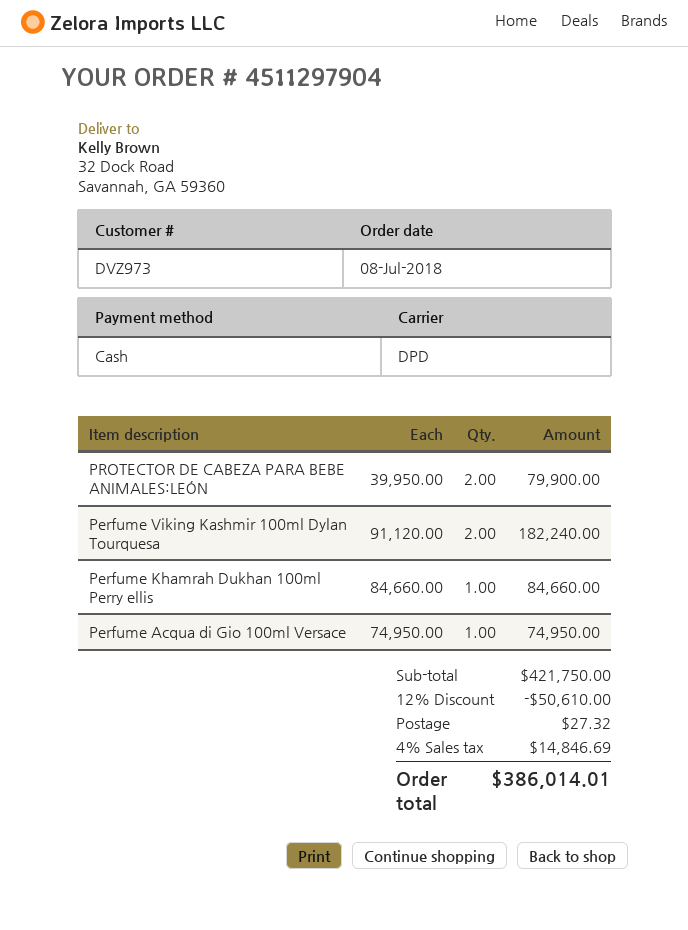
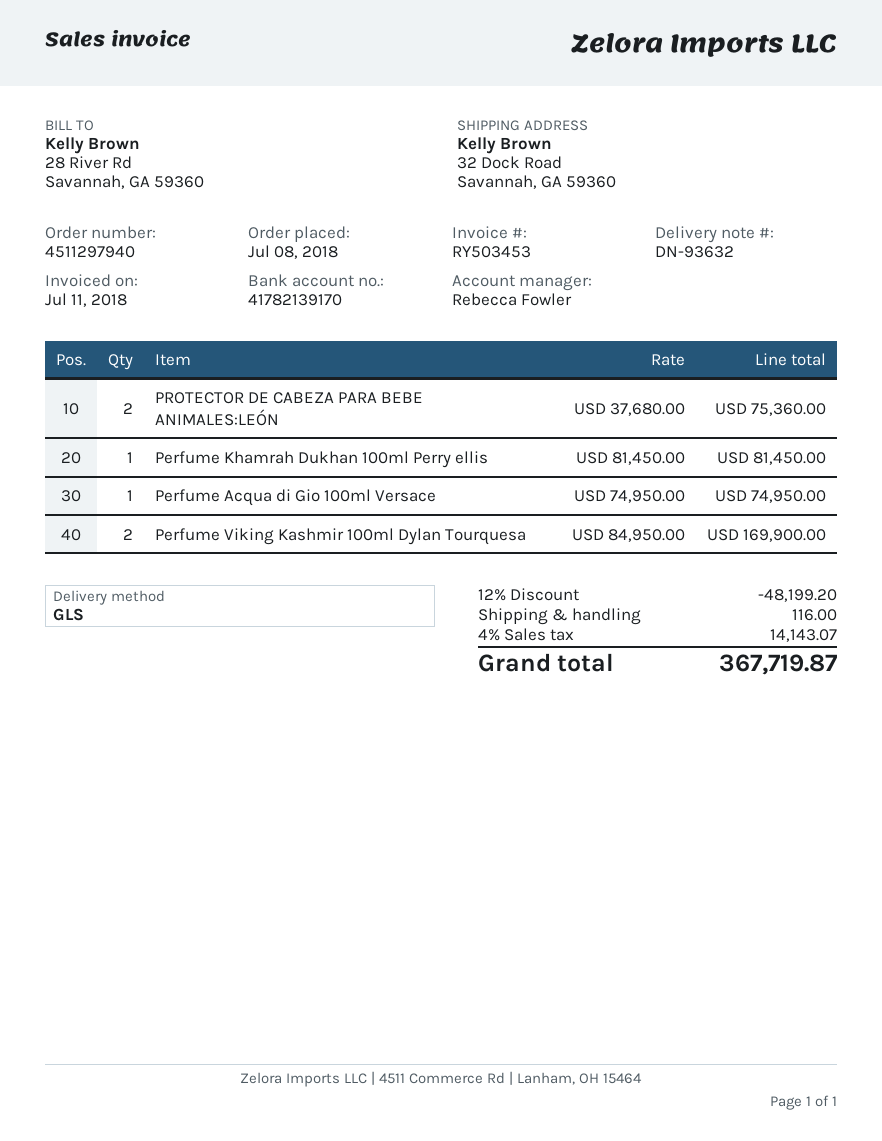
order number: 4511297904 -> 4511297940
shipping method: DPD -> GLS
PROTECTOR DE CABEZA PARA BEBE ANIMALES:LEÓN: 2 x 39950.00 = 79900.00 -> 2 x 37680.00 = 75360.00
Perfume Viking Kashmir 100ml Dylan Tourquesa: 2 x 91120.00 = 182240.00 -> 2 x 84950.00 = 169900.00
Perfume Khamrah Dukhan 100ml Perry ellis: 1 x 84660.00 = 84660.00 -> 1 x 81450.00 = 81450.00
discount: 12% = 50610.00 -> 12% = 48199.20
shipping: 27.32 -> 116.00
tax: 4% = 14846.69 -> 4% = 14143.07
total: 386014.01 -> 367719.87

